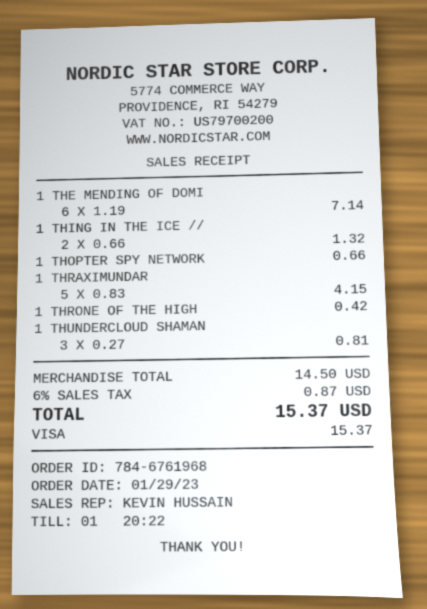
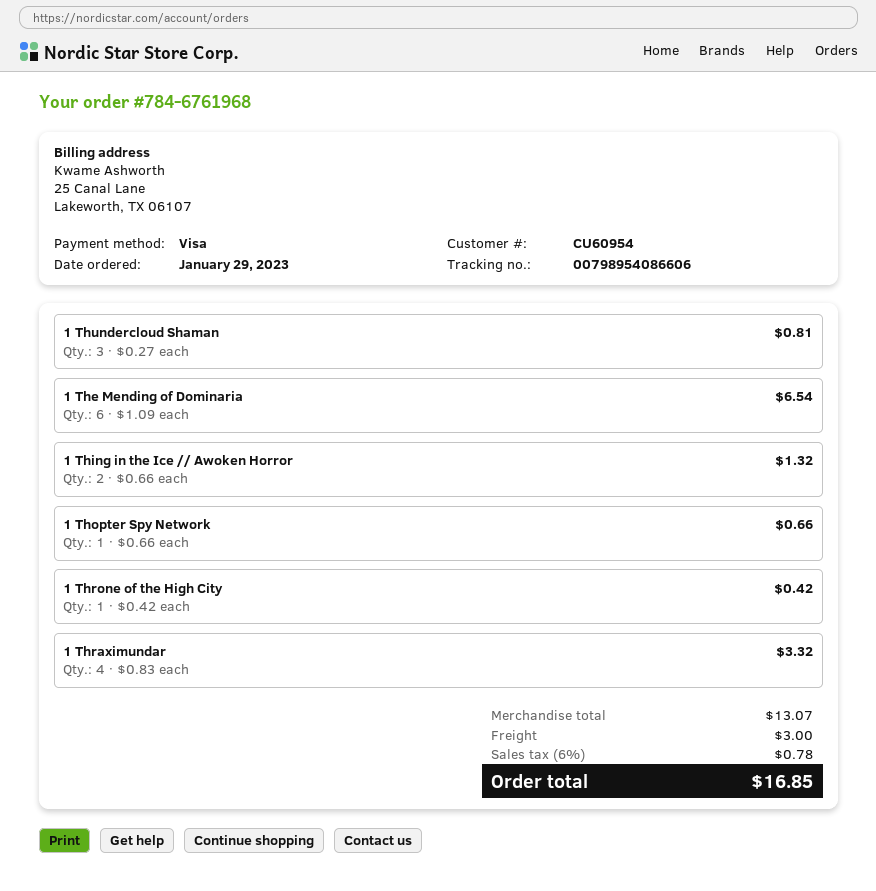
1 THE MENDING OF DOMI: 6 x 1.19 = 7.14 -> 6 x 1.09 = 6.54
1 THRAXIMUNDAR: 5 x 0.83 = 4.15 -> 4 x 0.83 = 3.32
subtotal: 14.50 -> 13.07
shipping: none -> 3.00
tax: 6% = 0.87 -> 6% = 0.78
total: 15.37 -> 16.85

